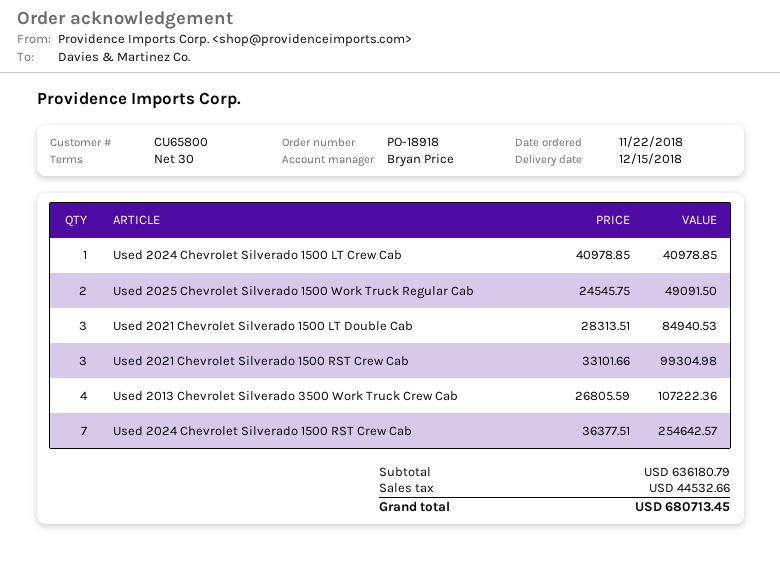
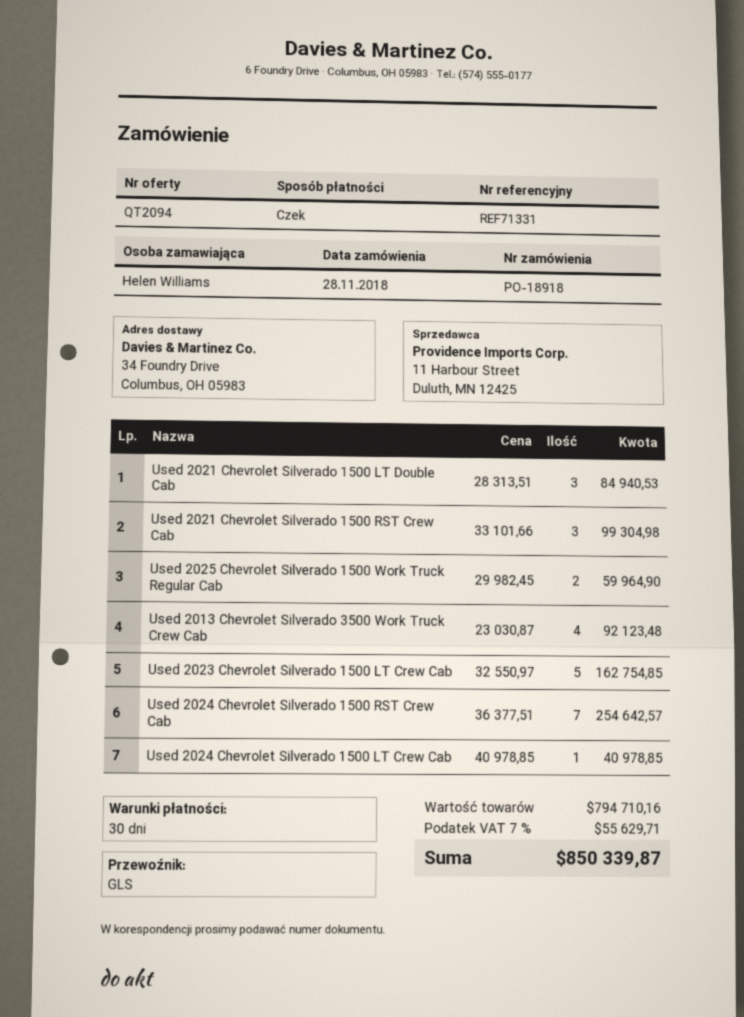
order date: 2018-11-22 -> 2018-11-28
Used 2025 Chevrolet Silverado 1500 Work Truck Regular Cab: 2 x 24545.75 = 49091.50 -> 2 x 29982.45 = 59964.90
Used 2013 Chevrolet Silverado 3500 Work Truck Crew Cab: 4 x 26805.59 = 107222.36 -> 4 x 23030.87 = 92123.48
Used 2023 Chevrolet Silverado 1500 LT Crew Cab: none -> 5 x 32550.97 = 162754.85
subtotal: 636180.79 -> 794710.16
tax: 44532.66 -> 55629.71
total: 680713.45 -> 850339.87

